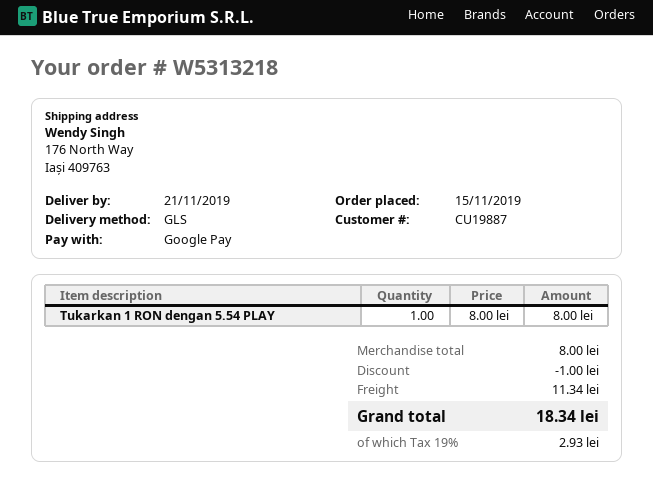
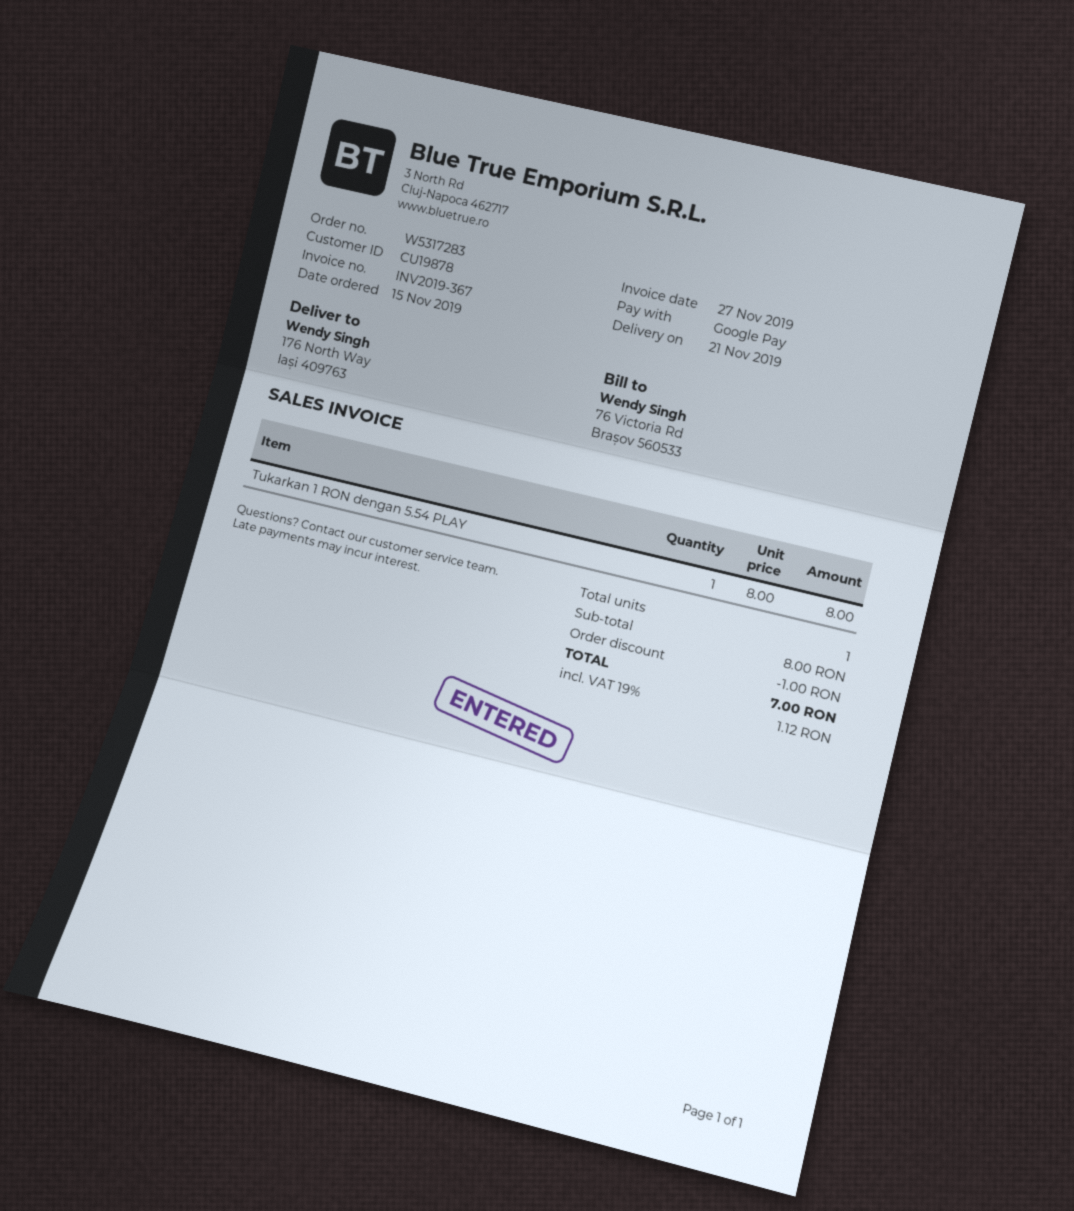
order number: W5313218 -> W5317283
customer number: CU19887 -> CU19878
shipping: 11.34 -> none
tax: 19% = 2.93 -> 19% = 1.12
total: 18.34 -> 7.00

